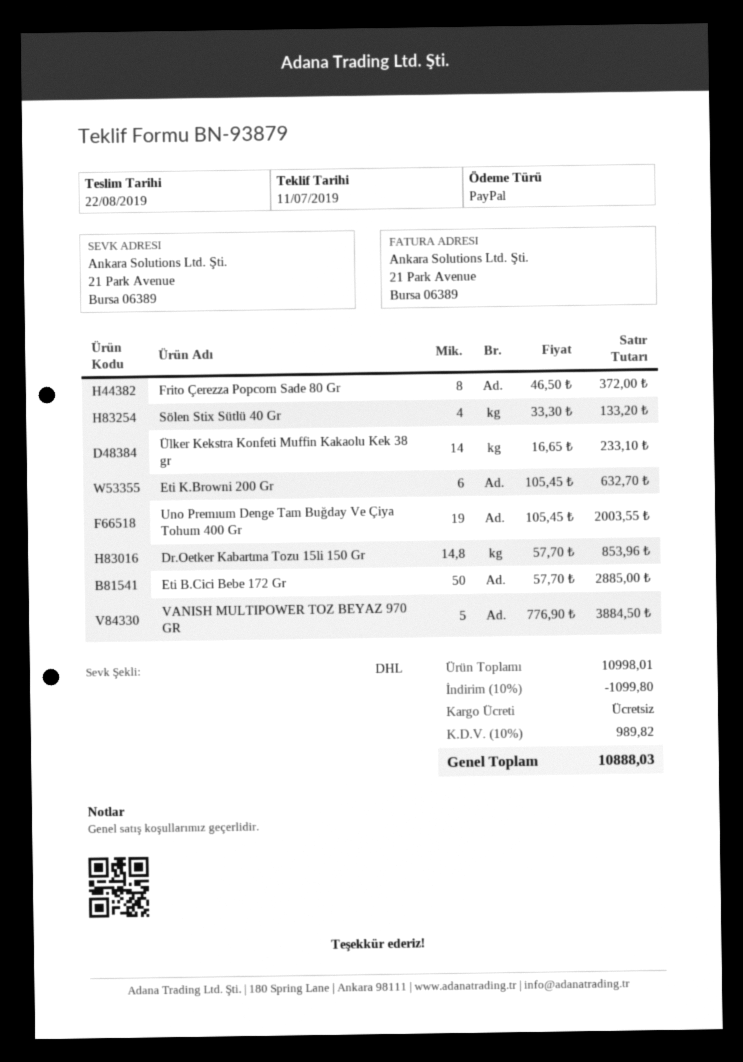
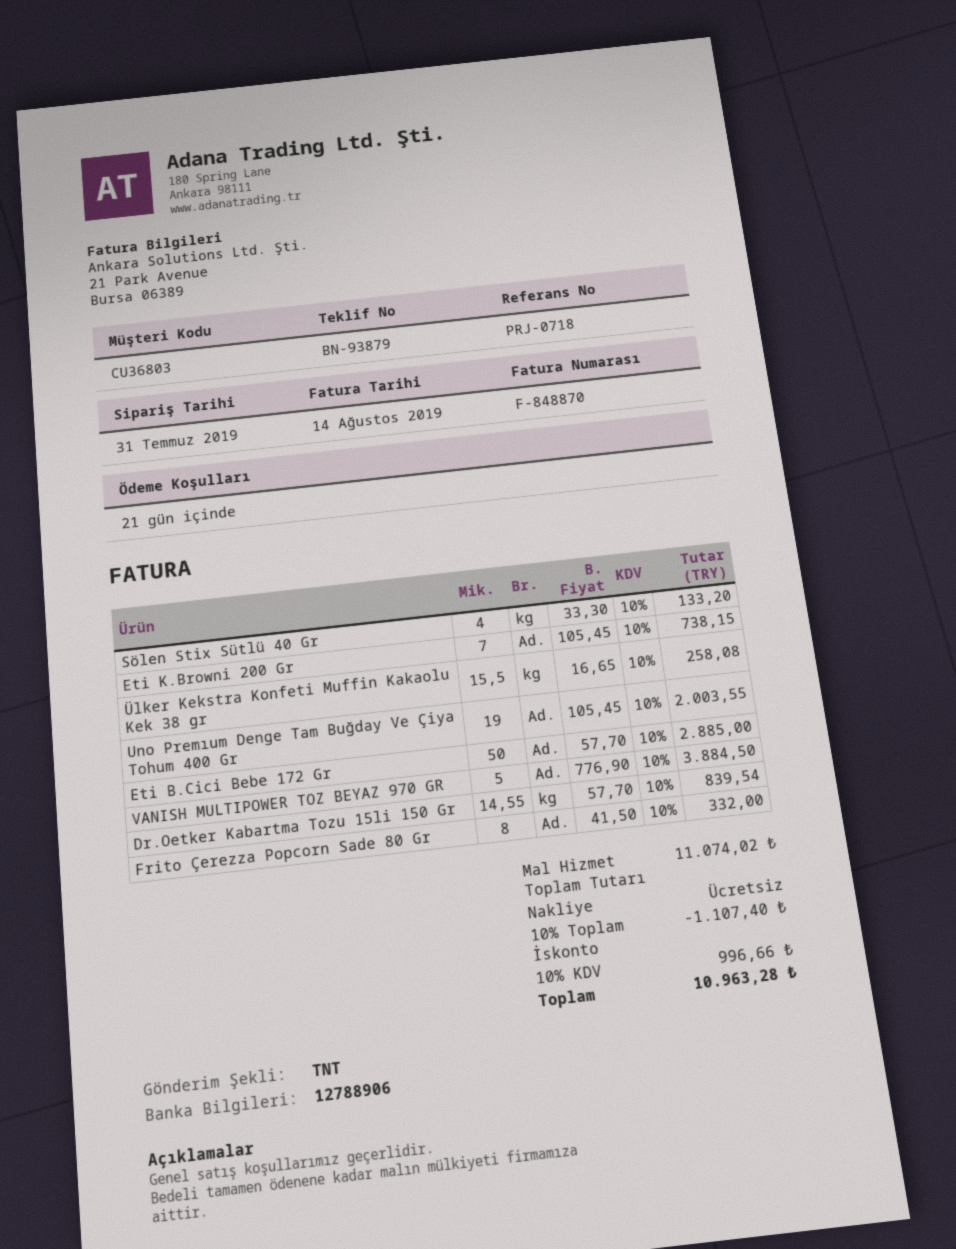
shipping method: DHL -> TNT
Frito Çerezza Popcorn Sade 80 Gr: 8 x 46.50 = 372.00 -> 8 x 41.50 = 332.00
Ülker Kekstra Konfeti Muffin Kakaolu Kek 38 gr: 14 x 16.65 = 233.10 -> 15.5 x 16.65 = 258.08
Eti K.Browni 200 Gr: 6 x 105.45 = 632.70 -> 7 x 105.45 = 738.15
Dr.Oetker Kabartma Tozu 15li 150 Gr: 14.8 x 57.70 = 853.96 -> 14.55 x 57.70 = 839.54
subtotal: 10998.01 -> 11074.02
discount: 10% = 1099.80 -> 10% = 1107.40
tax: 10% = 989.82 -> 10% = 996.66
total: 10888.03 -> 10963.28

